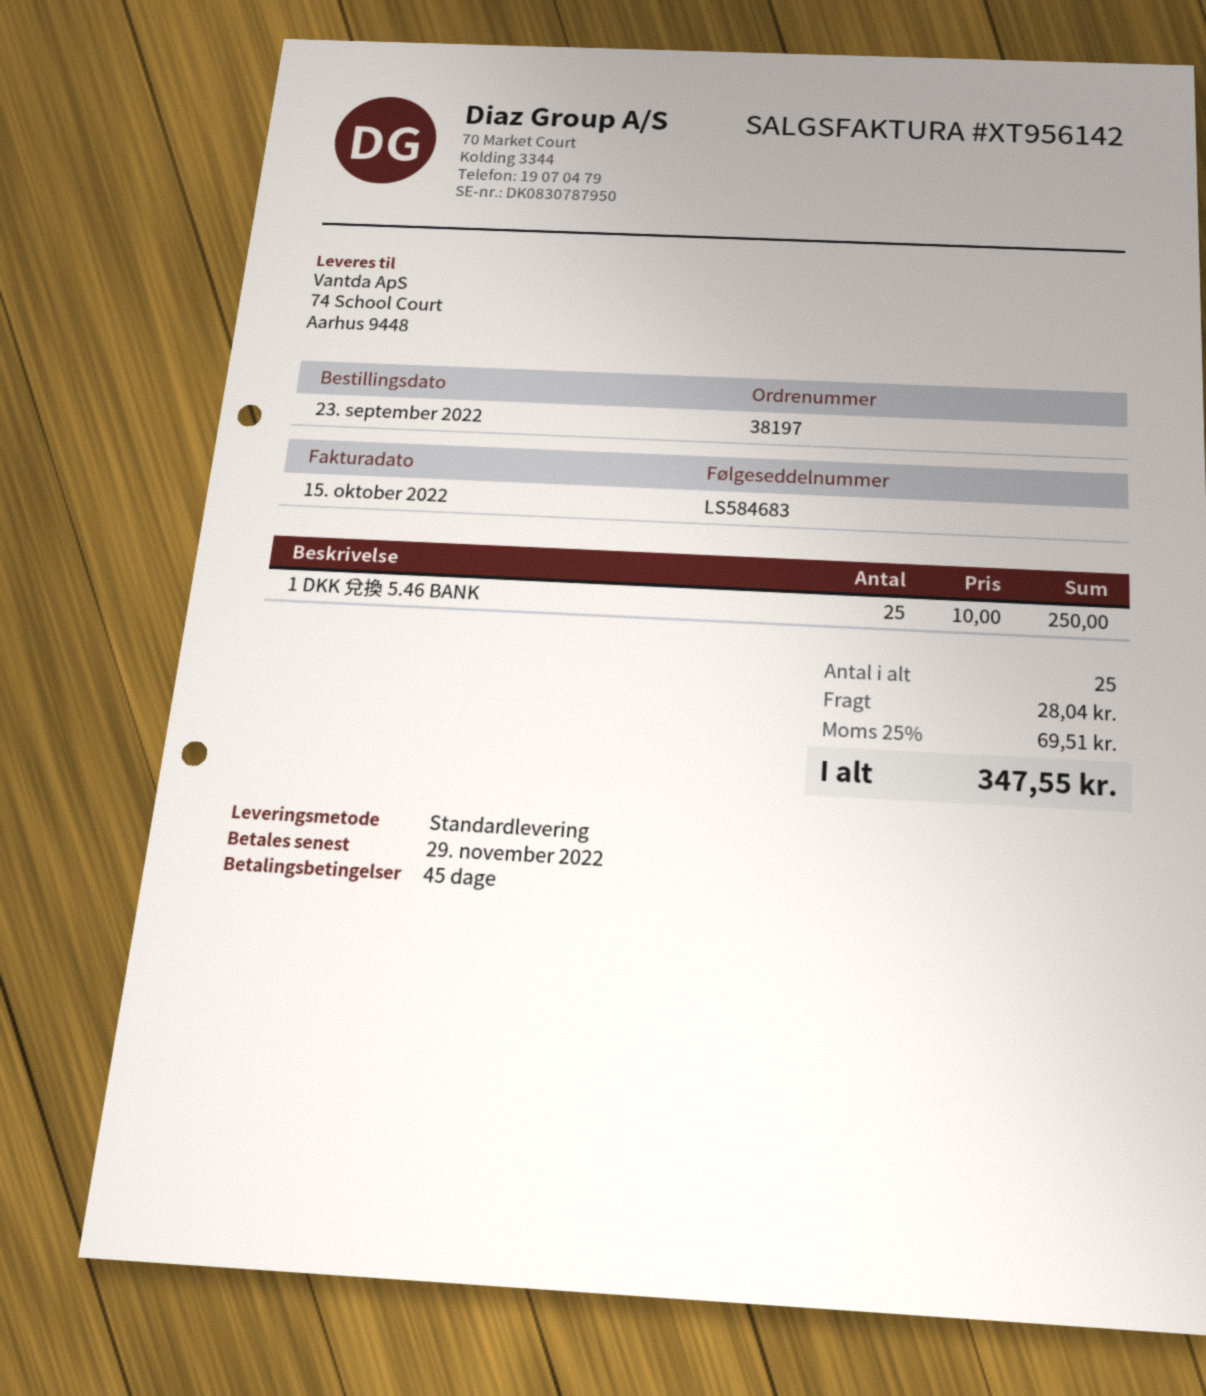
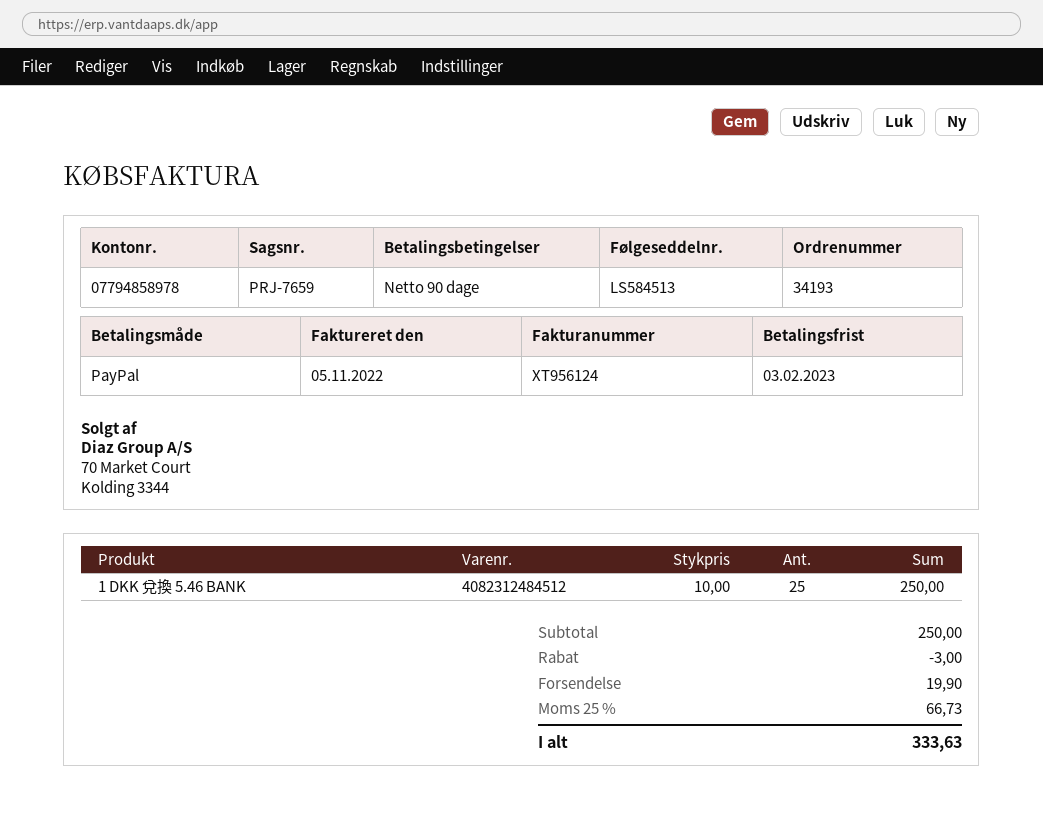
order number: 38197 -> 34193
delivery note number: LS584683 -> LS584513
invoice number: XT956142 -> XT956124
invoice date: 2022-10-15 -> 2022-11-05
payment terms: 45 days -> 90 days
due date: 2022-11-29 -> 2023-02-03
discount: none -> 3.00
shipping: 28.04 -> 19.90
tax: 25% = 69.51 -> 25% = 66.73
total: 347.55 -> 333.63

